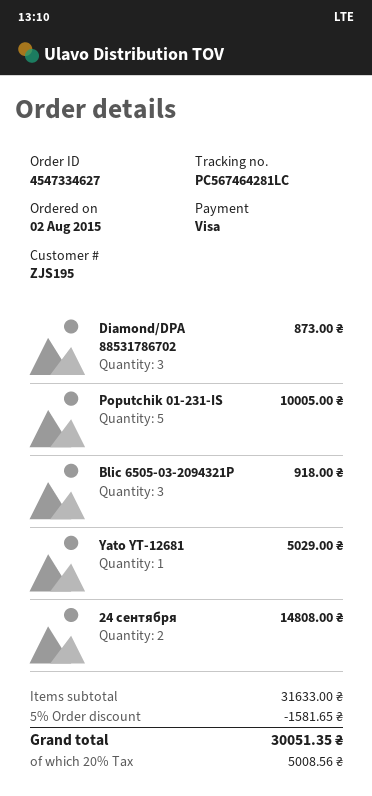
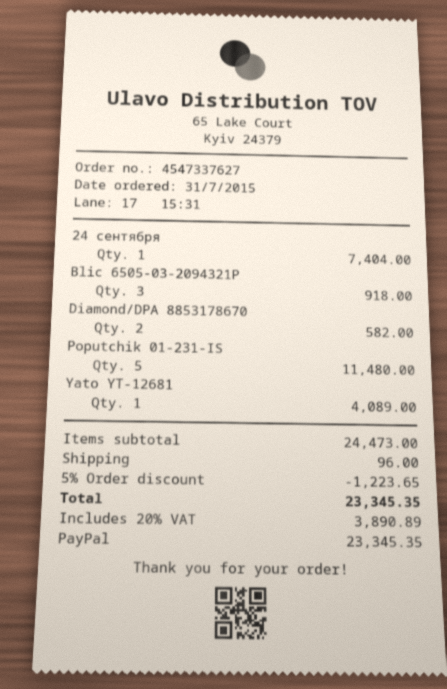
order number: 4547334627 -> 4547337627
order date: 2015-08-02 -> 2015-07-31
payment method: Visa -> PayPal
Diamond/DPA 88531786702: 3 for 873.00 -> 2 for 582.00
Poputchik 01-231-IS: 5 for 10005.00 -> 5 for 11480.00
Yato YT-12681: 1 for 5029.00 -> 1 for 4089.00
24 сентября: 2 for 14808.00 -> 1 for 7404.00
subtotal: 31633.00 -> 24473.00
discount: 5% = 1581.65 -> 5% = 1223.65
shipping: none -> 96.00
tax: 20% = 5008.56 -> 20% = 3890.89
total: 30051.35 -> 23345.35

